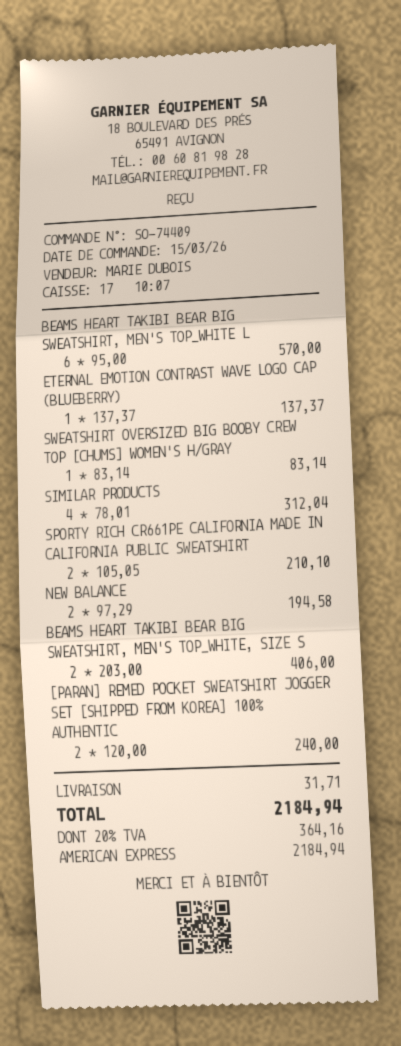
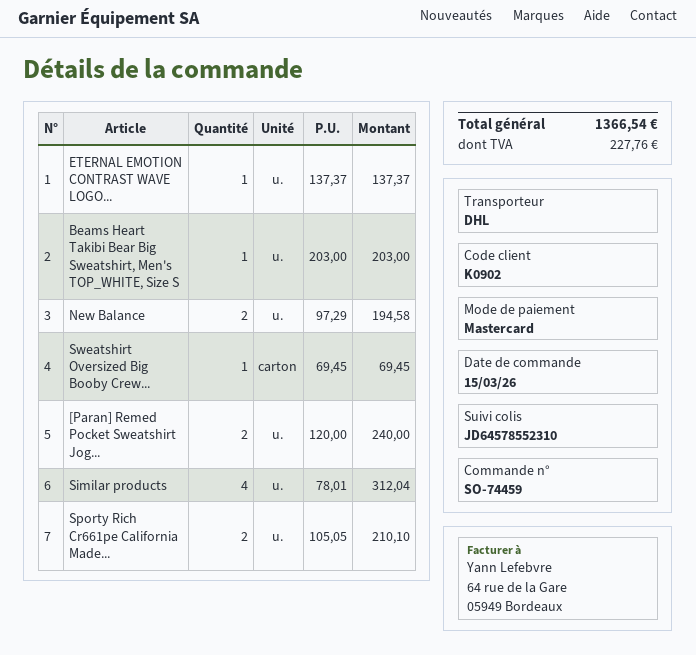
order number: SO-74409 -> SO-74459
payment method: American Express -> Mastercard
BEAMS HEART TAKIBI BEAR BIG SWEATSHIRT, MEN'S TOP_WHITE L: 6 x 95.00 = 570.00 -> none
SWEATSHIRT OVERSIZED BIG BOOBY CREW TOP [CHUMS] WOMEN'S H/GRAY: 1 x 83.14 = 83.14 -> 1 x 69.45 = 69.45
BEAMS HEART TAKIBI BEAR BIG SWEATSHIRT, MEN'S TOP_WHITE, SIZE S: 2 x 203.00 = 406.00 -> 1 x 203.00 = 203.00
shipping: 31.71 -> none
tax: 364.16 -> 227.76
total: 2184.94 -> 1366.54

